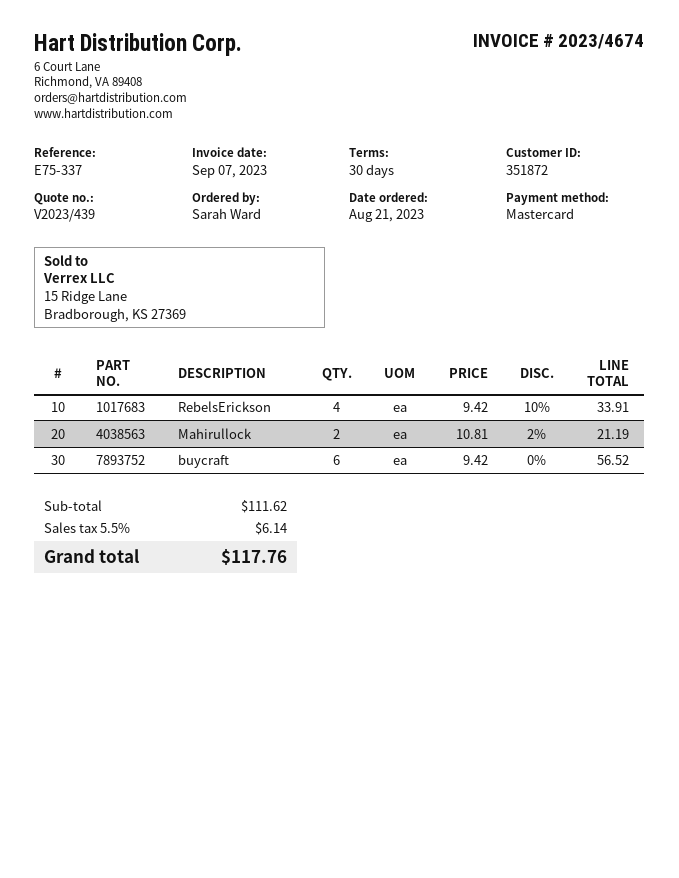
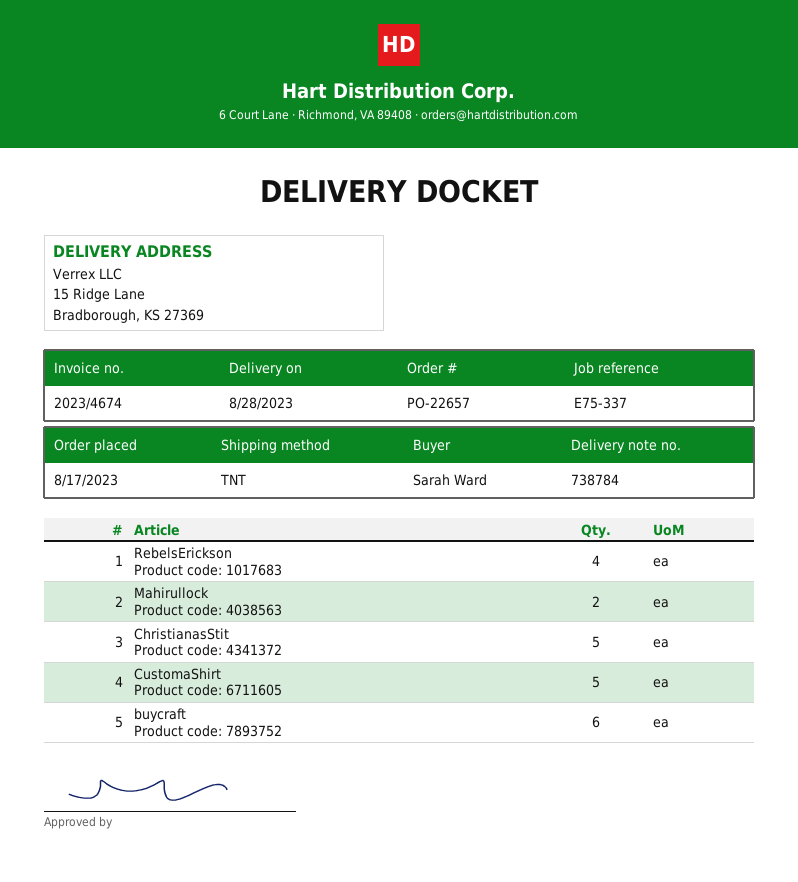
order date: 2023-08-21 -> 2023-08-17
ChristianasStit: none -> 5
CustomaShirt: none -> 5

